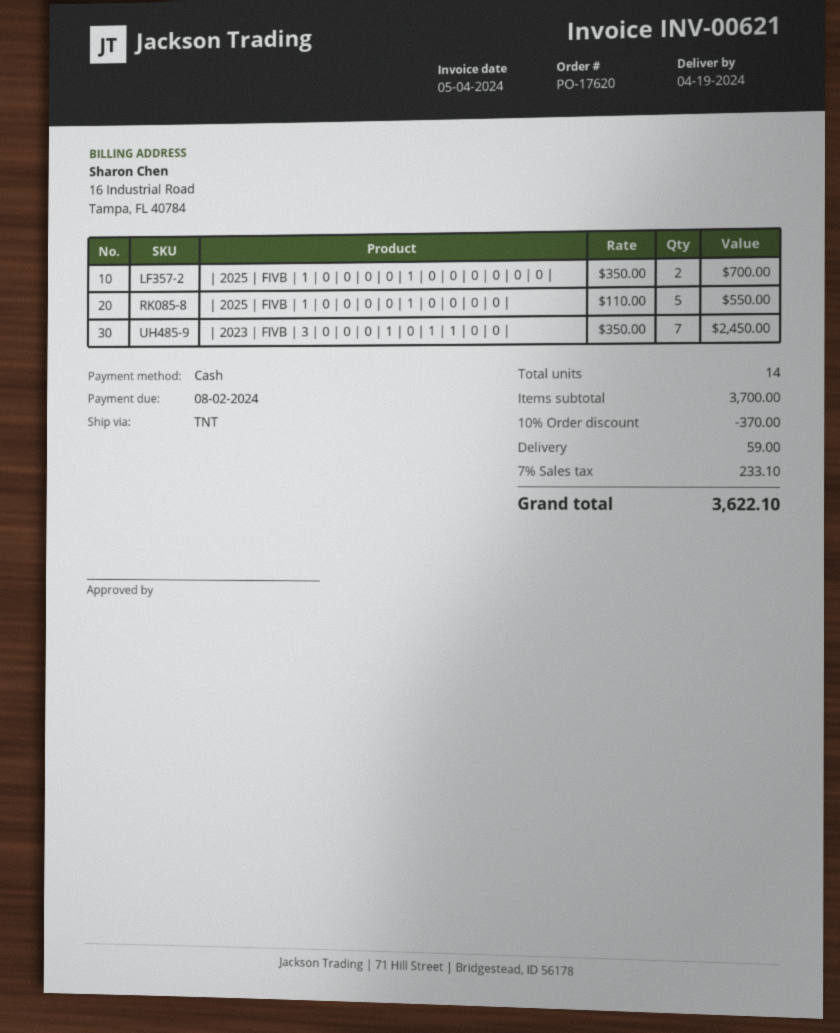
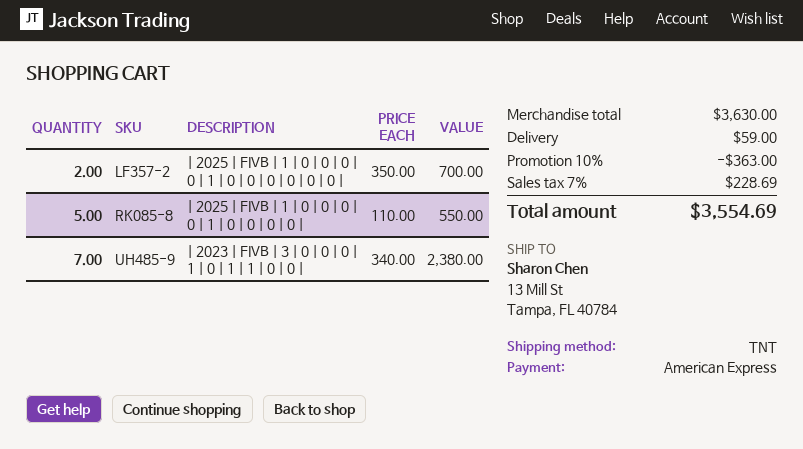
payment method: cash -> American Express
| 2023 | FIVB | 3 | 0 | 0 | 0 | 1 | 0 | 1 | 1 | 0 | 0 |: 7 x 350.00 = 2450.00 -> 7 x 340.00 = 2380.00
subtotal: 3700.00 -> 3630.00
discount: 10% = 370.00 -> 10% = 363.00
tax: 7% = 233.10 -> 7% = 228.69
total: 3622.10 -> 3554.69

